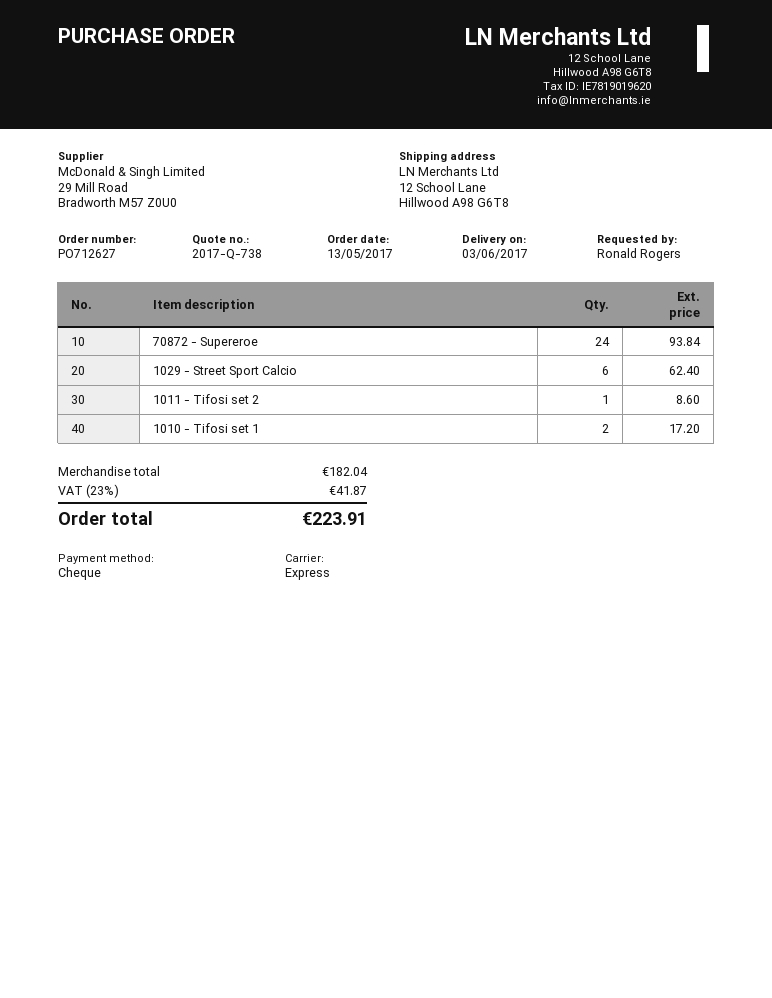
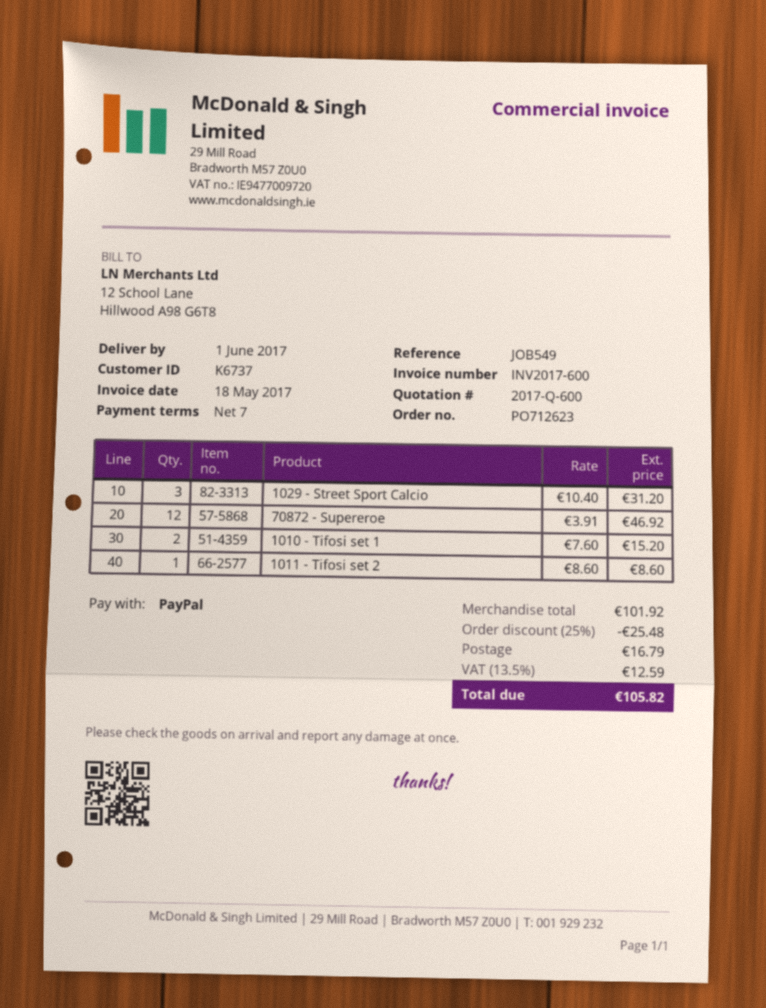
quote number: 2017-Q-738 -> 2017-Q-600
order number: PO712627 -> PO712623
delivery date: 2017-06-03 -> 2017-06-01
payment method: cheque -> PayPal
70872 - Supereroe: 24 for 93.84 -> 12 for 46.92
1029 - Street Sport Calcio: 6 for 62.40 -> 3 for 31.20
1010 - Tifosi set 1: 2 for 17.20 -> 2 for 15.20
subtotal: 182.04 -> 101.92
discount: none -> 25% = 25.48
shipping: none -> 16.79
tax: 23% = 41.87 -> 13.5% = 12.59
total: 223.91 -> 105.82

